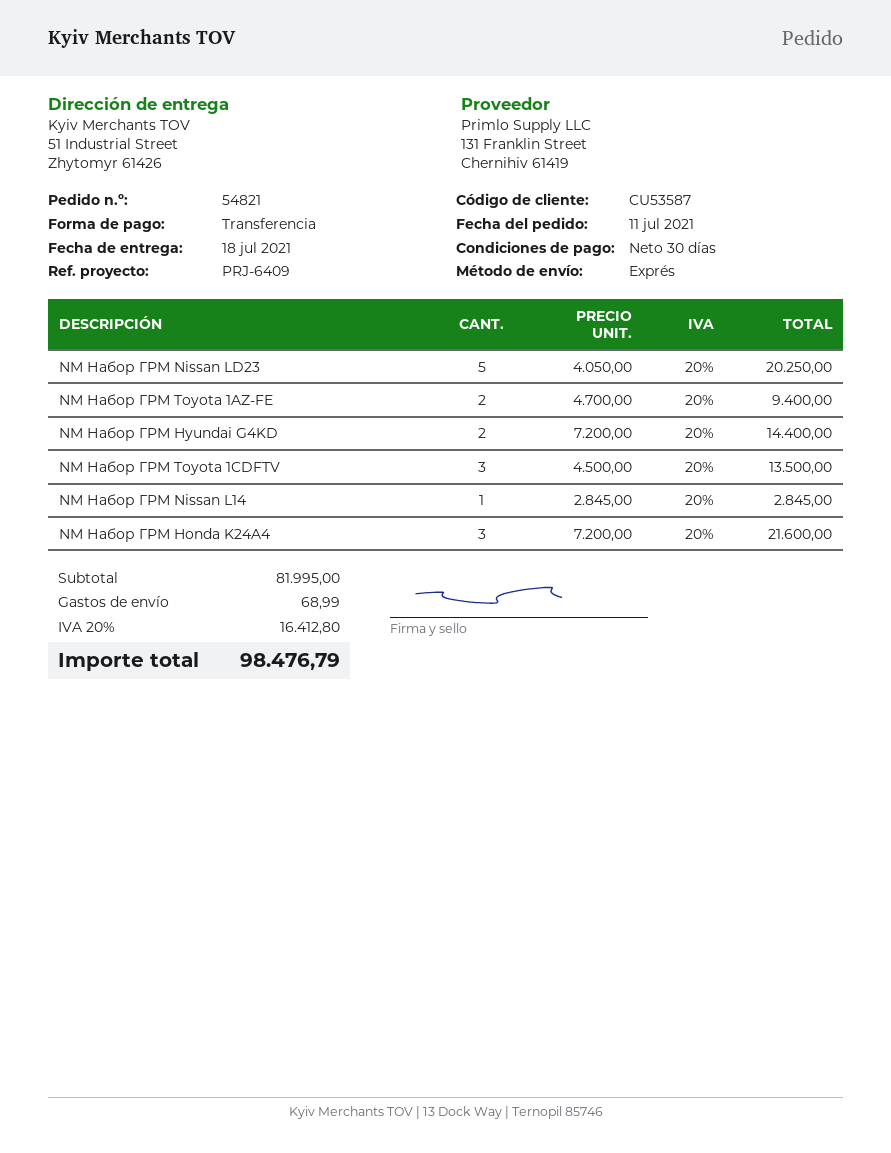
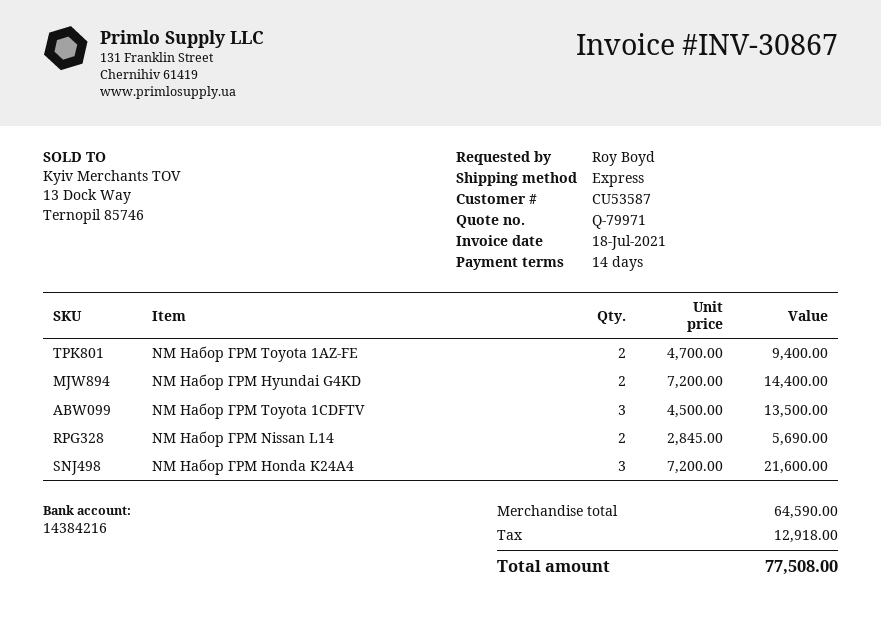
payment terms: 30 days -> 14 days
NM Набор ГРМ Nissan LD23: 5 x 4050.00 = 20250.00 -> none
NM Набор ГРМ Nissan L14: 1 x 2845.00 = 2845.00 -> 2 x 2845.00 = 5690.00
subtotal: 81995.00 -> 64590.00
shipping: 68.99 -> none
tax: 16412.80 -> 12918.00
total: 98476.79 -> 77508.00

